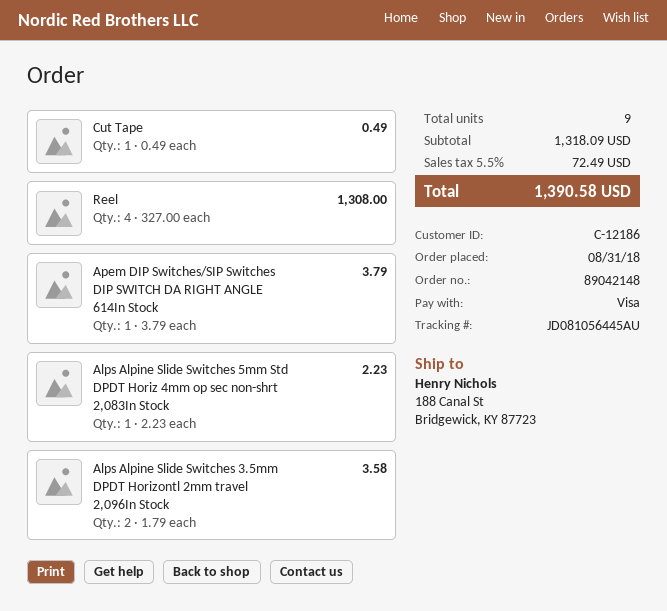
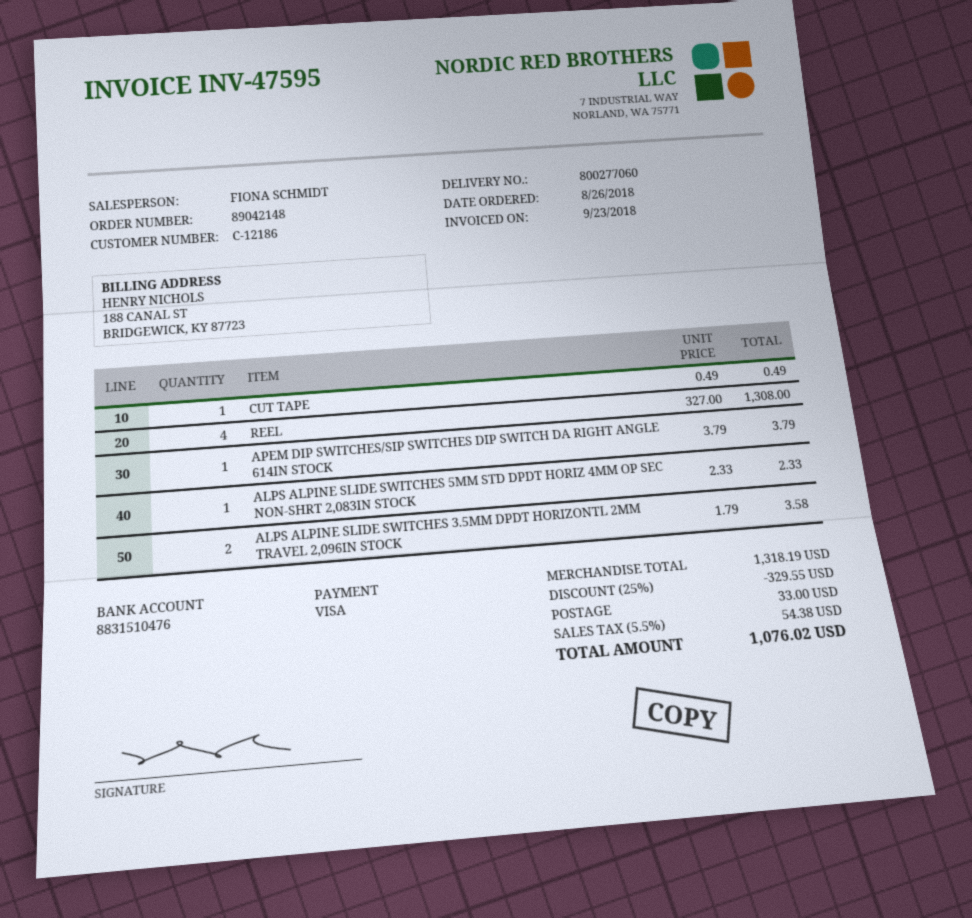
order date: 2018-08-31 -> 2018-08-26
Alps Alpine Slide Switches 5mm Std DPDT Horiz 4mm op sec non-shrt 2,083In Stock: 1 x 2.23 = 2.23 -> 1 x 2.33 = 2.33
subtotal: 1318.09 -> 1318.19
discount: none -> 25% = 329.55
shipping: none -> 33.00
tax: 5.5% = 72.49 -> 5.5% = 54.38
total: 1390.58 -> 1076.02

